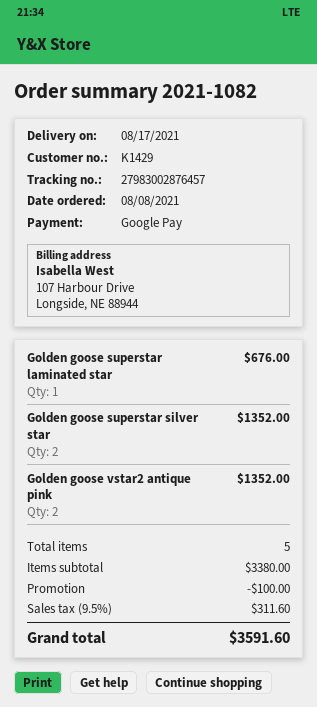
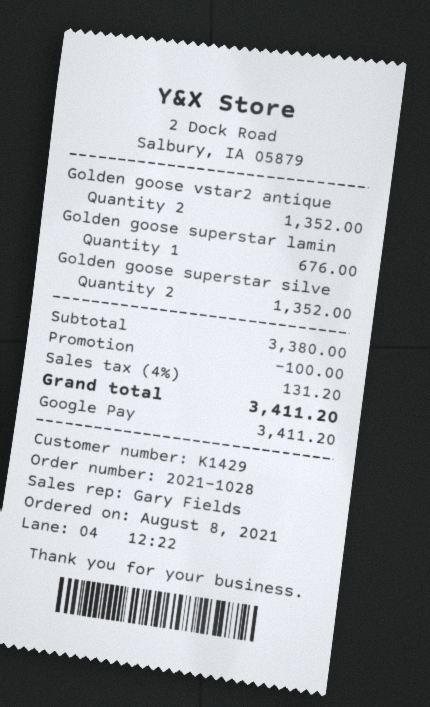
order number: 2021-1082 -> 2021-1028
tax: 9.5% = 311.60 -> 4% = 131.20
total: 3591.60 -> 3411.20

